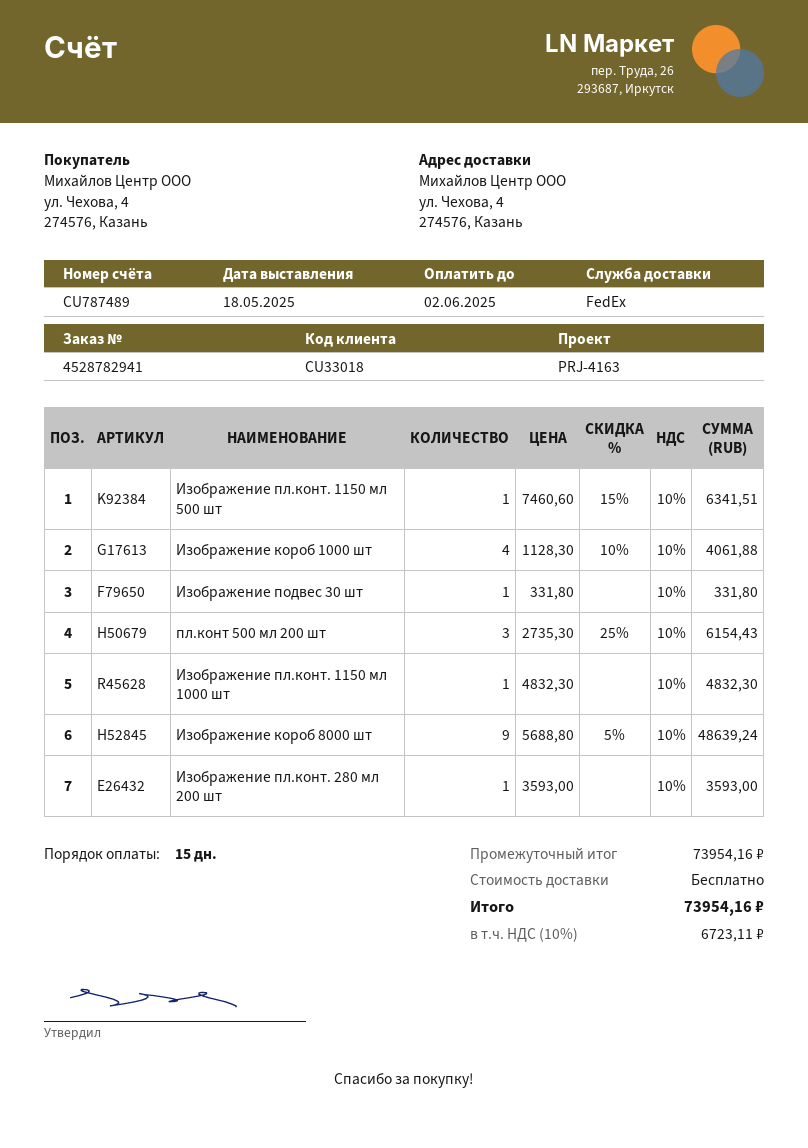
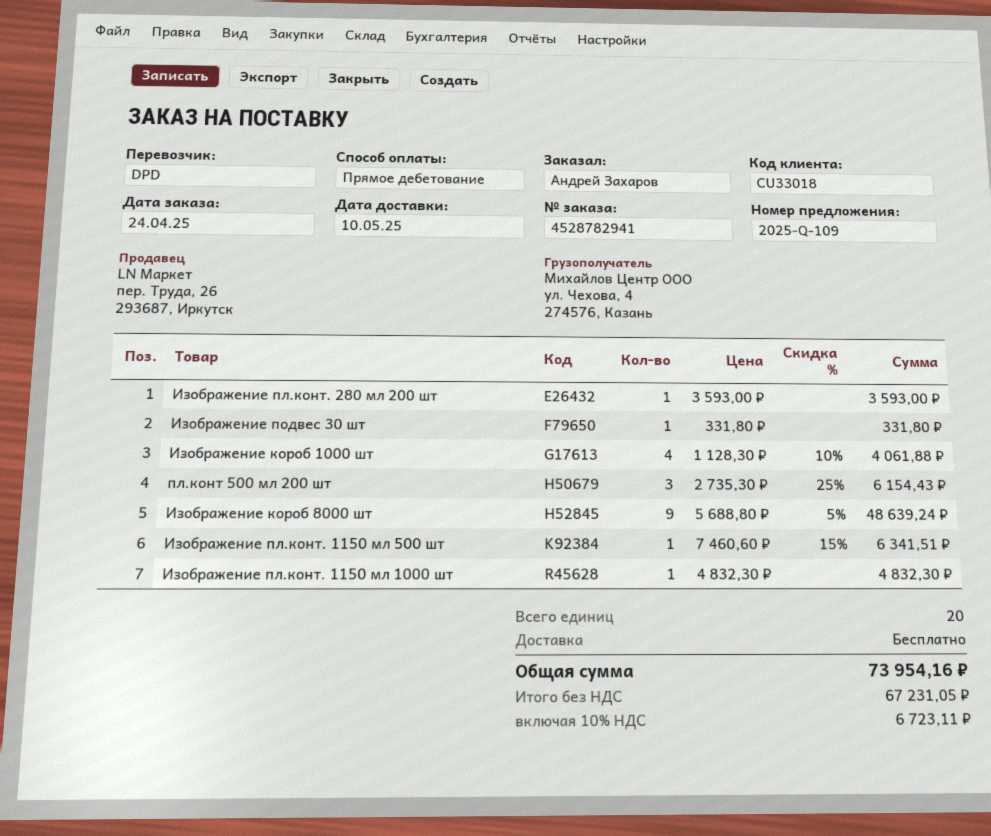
shipping method: FedEx -> DPD

